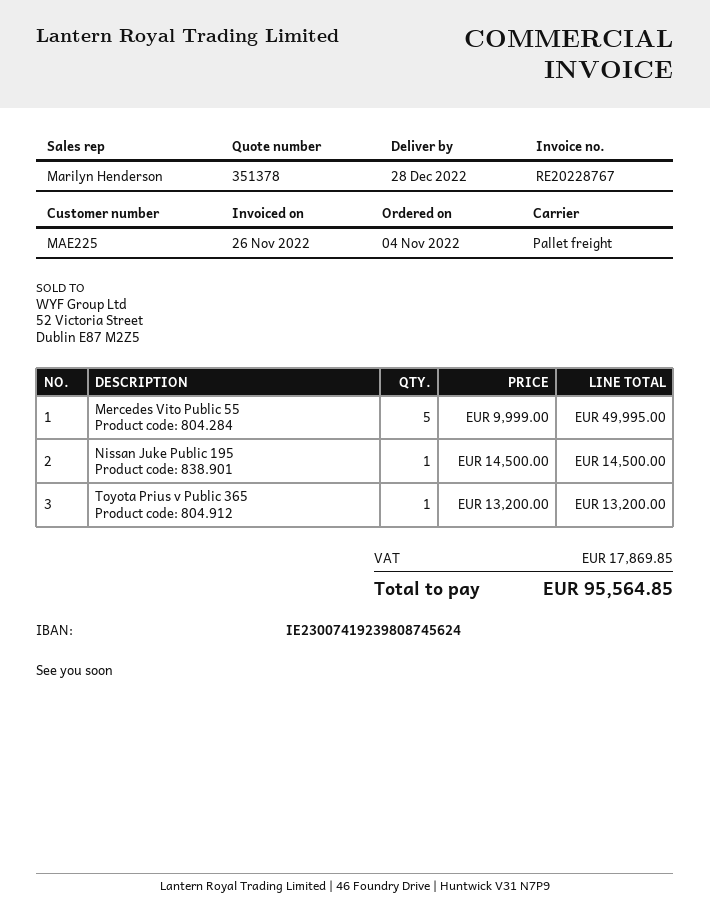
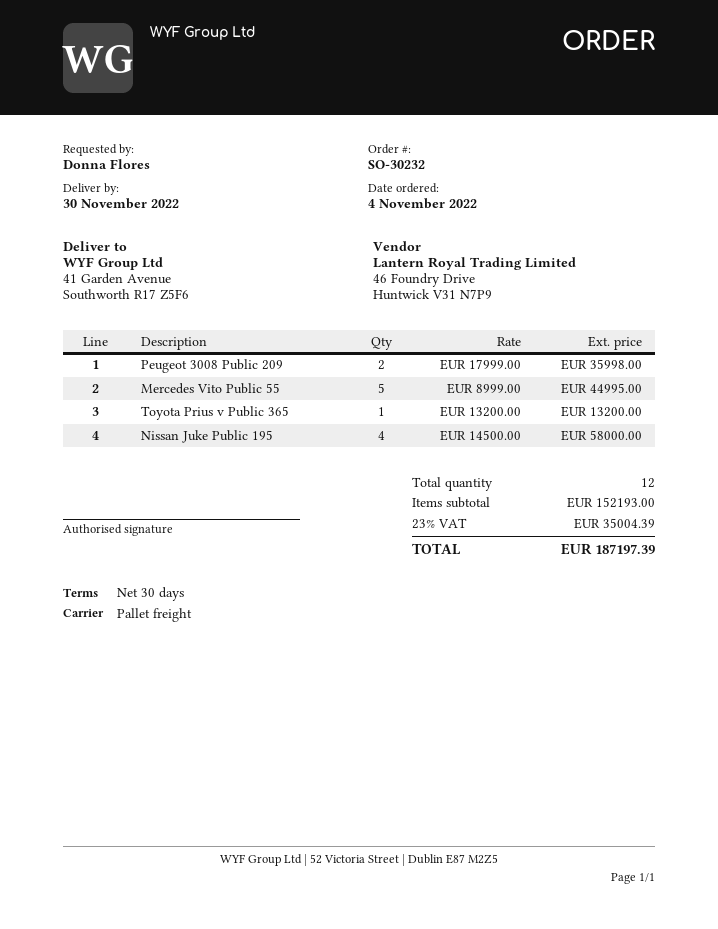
delivery date: 2022-12-28 -> 2022-11-30
Mercedes Vito Public 55: 5 x 9999.00 = 49995.00 -> 5 x 8999.00 = 44995.00
Nissan Juke Public 195: 1 x 14500.00 = 14500.00 -> 4 x 14500.00 = 58000.00
Peugeot 3008 Public 209: none -> 2 x 17999.00 = 35998.00
tax: 17869.85 -> 35004.39
total: 95564.85 -> 187197.39

